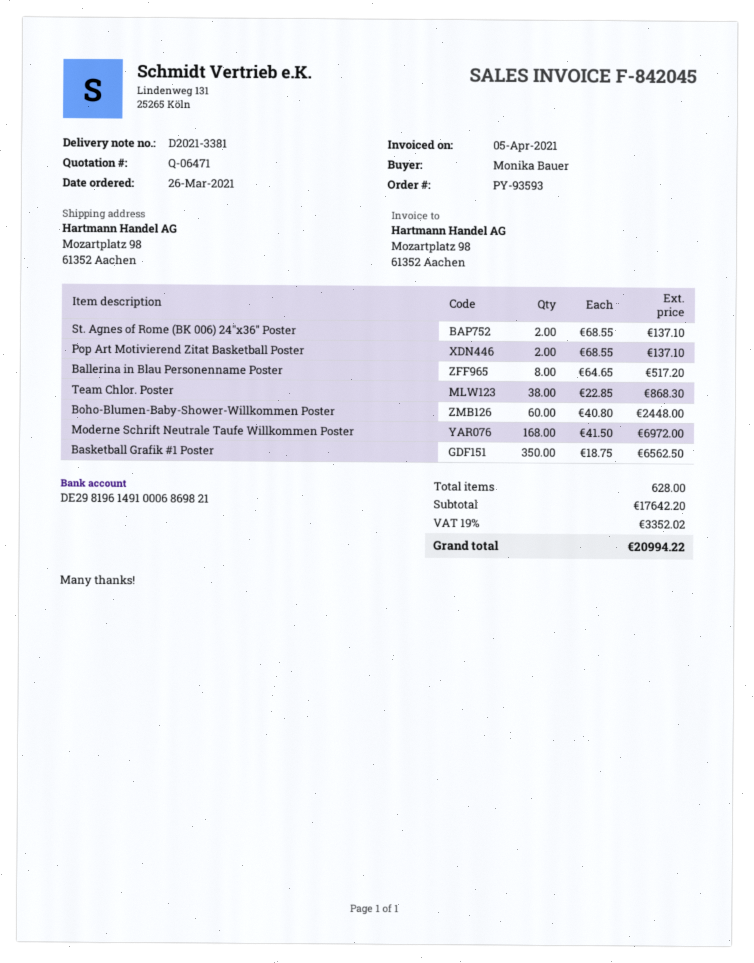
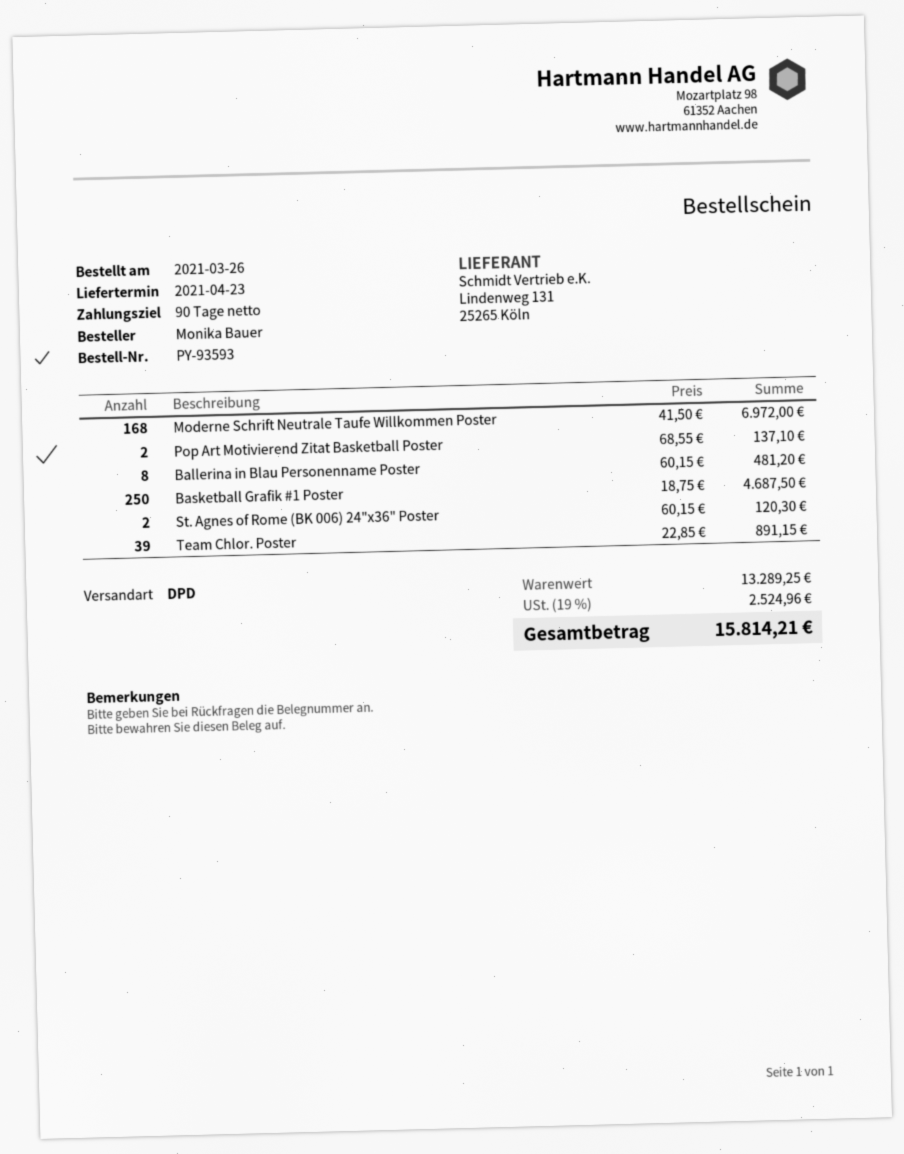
St. Agnes of Rome (BK 006) 24"x36" Poster: 2 x 68.55 = 137.10 -> 2 x 60.15 = 120.30
Ballerina in Blau Personenname Poster: 8 x 64.65 = 517.20 -> 8 x 60.15 = 481.20
Team Chlor. Poster: 38 x 22.85 = 868.30 -> 39 x 22.85 = 891.15
Boho-Blumen-Baby-Shower-Willkommen Poster: 60 x 40.80 = 2448.00 -> none
Basketball Grafik #1 Poster: 350 x 18.75 = 6562.50 -> 250 x 18.75 = 4687.50
subtotal: 17642.20 -> 13289.25
tax: 19% = 3352.02 -> 19% = 2524.96
total: 20994.22 -> 15814.21

